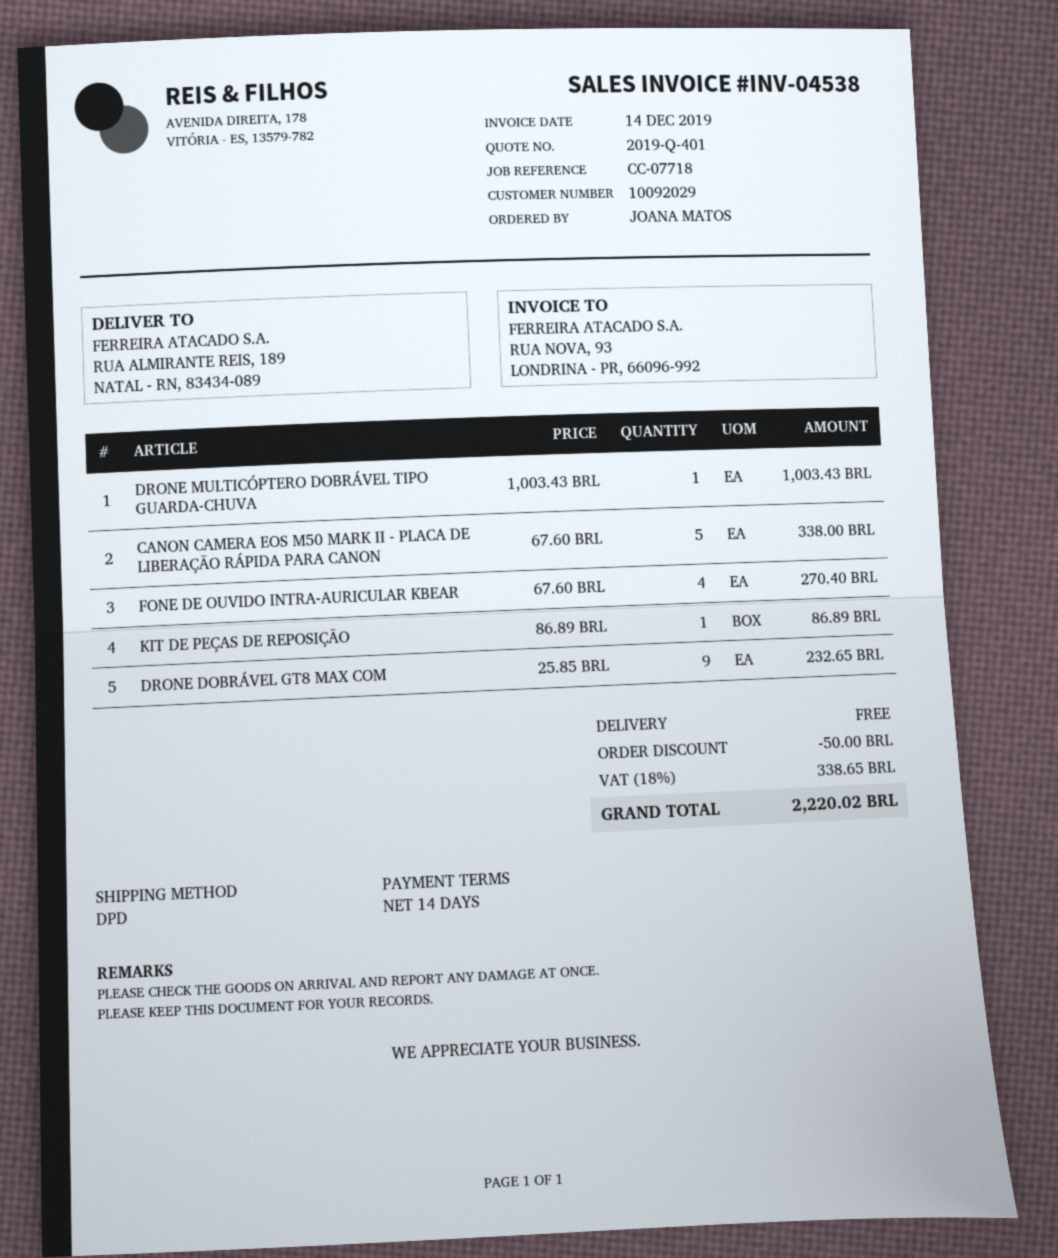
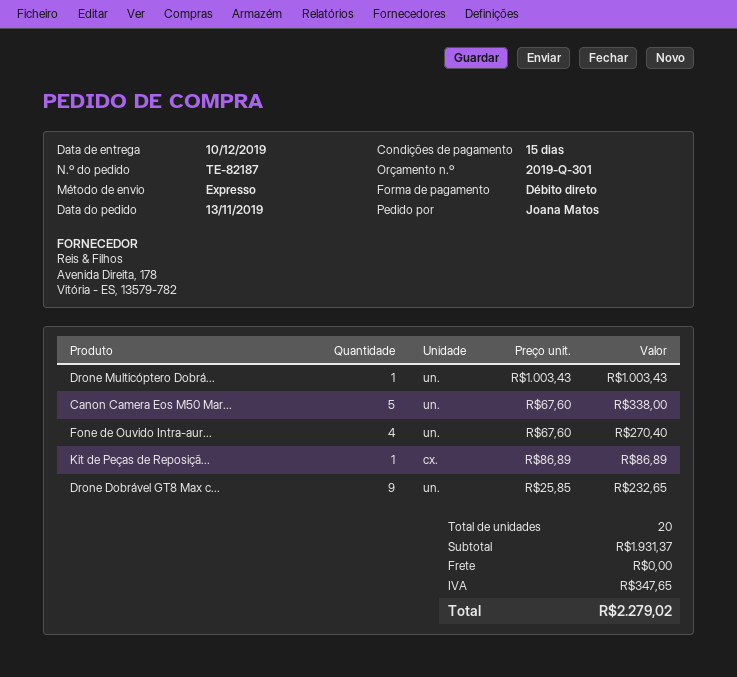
quote number: 2019-Q-401 -> 2019-Q-301
payment terms: 14 days -> 15 days
shipping method: DPD -> express
discount: 50.00 -> none
tax: 338.65 -> 347.65
total: 2220.02 -> 2279.02

